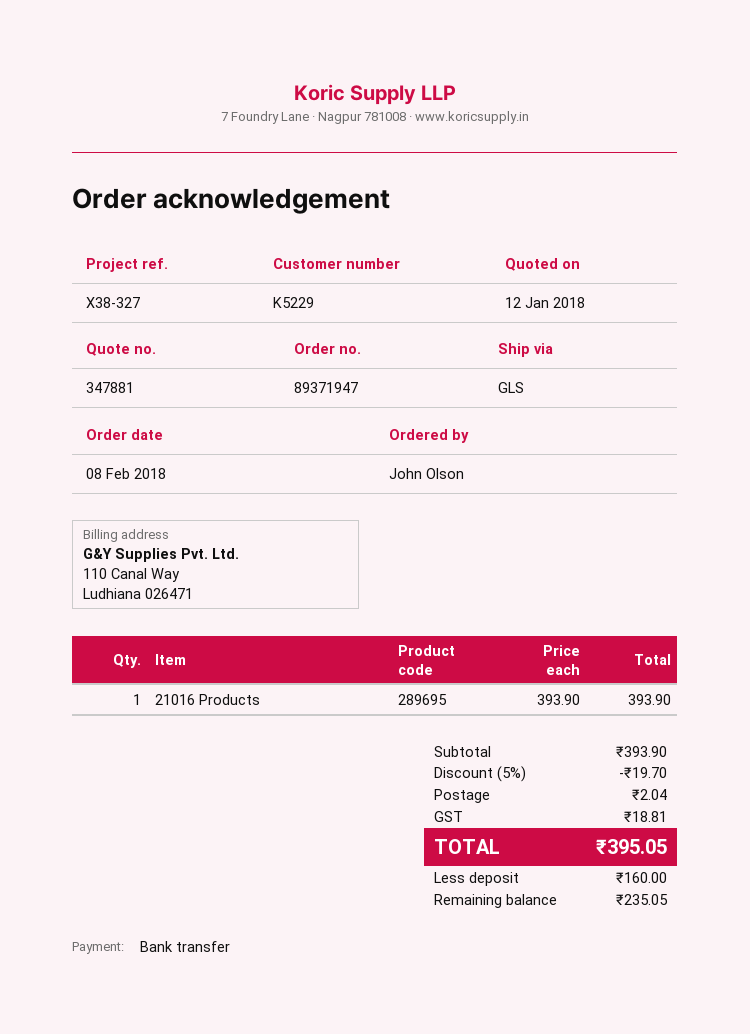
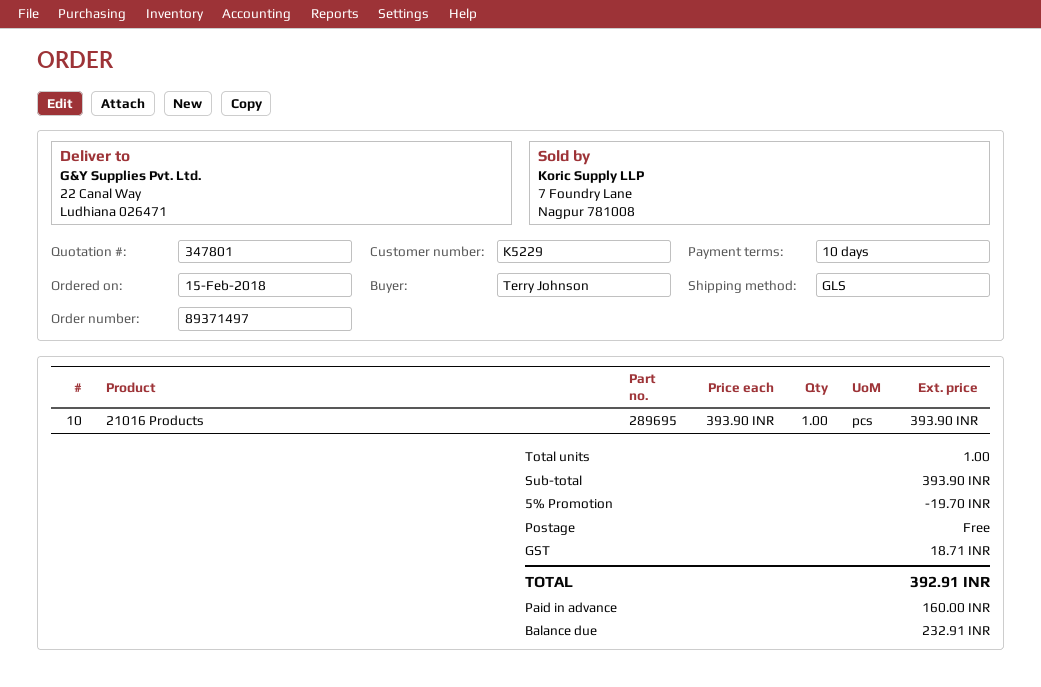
quote number: 347881 -> 347801
order number: 89371947 -> 89371497
order date: 2018-02-08 -> 2018-02-15
ordered by: John Olson -> Terry Johnson
shipping: 2.04 -> 0.00
tax: 18.81 -> 18.71
total: 395.05 -> 392.91
balance: 235.05 -> 232.91

